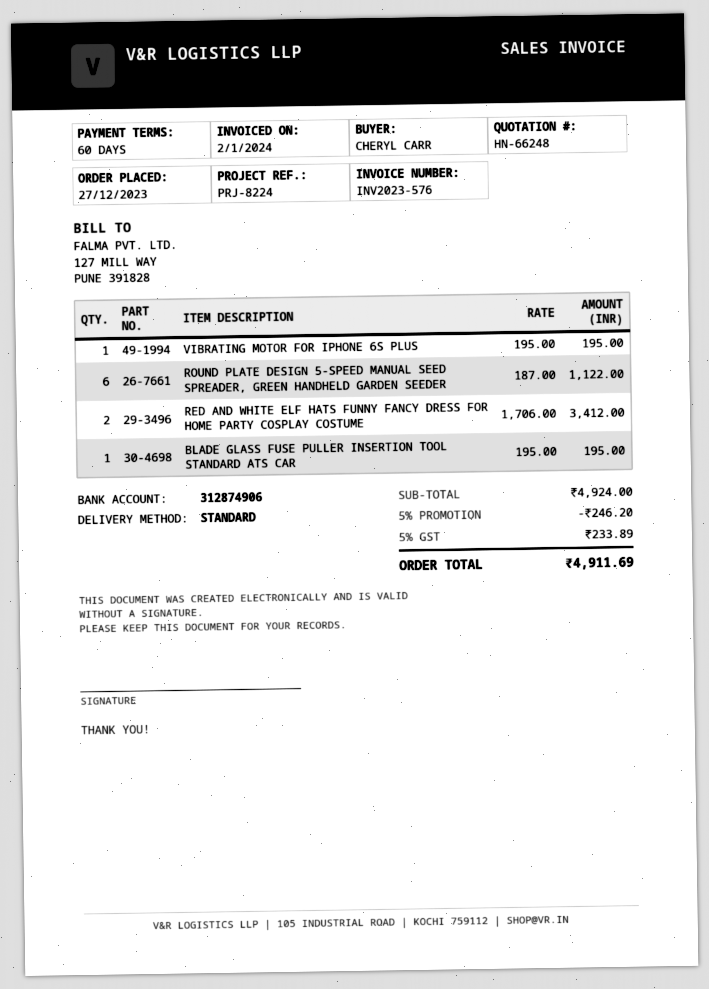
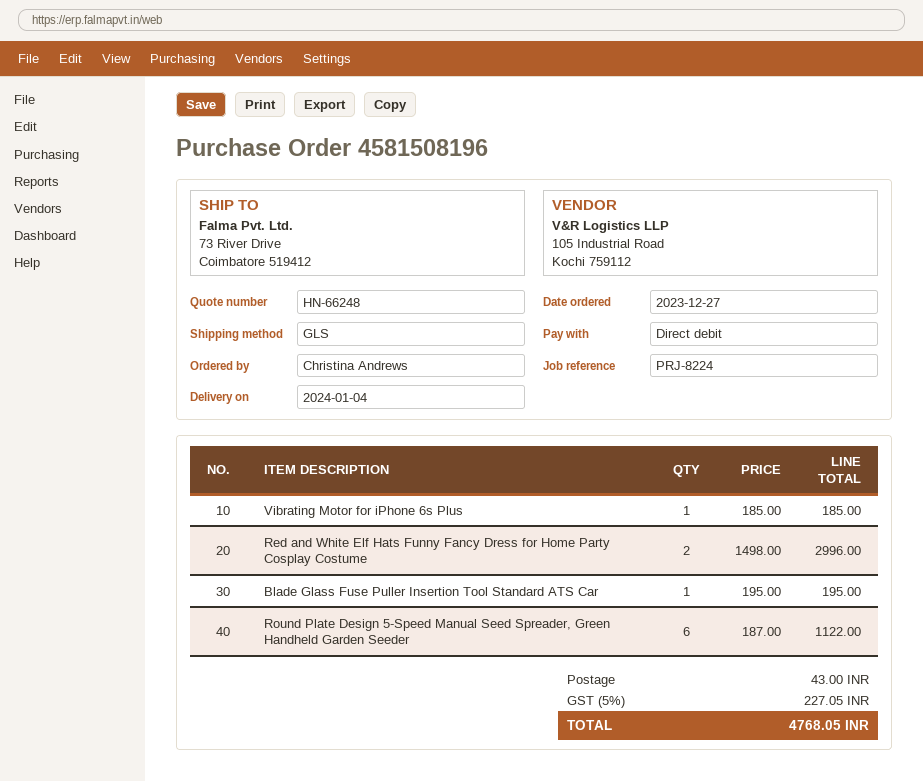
ordered by: CHERYL CARR -> Christina Andrews
shipping method: standard -> GLS
VIBRATING MOTOR FOR IPHONE 6S PLUS: 1 x 195.00 = 195.00 -> 1 x 185.00 = 185.00
RED AND WHITE ELF HATS FUNNY FANCY DRESS FOR HOME PARTY COSPLAY COSTUME: 2 x 1706.00 = 3412.00 -> 2 x 1498.00 = 2996.00
discount: 5% = 246.20 -> none
shipping: none -> 43.00
tax: 5% = 233.89 -> 5% = 227.05
total: 4911.69 -> 4768.05

